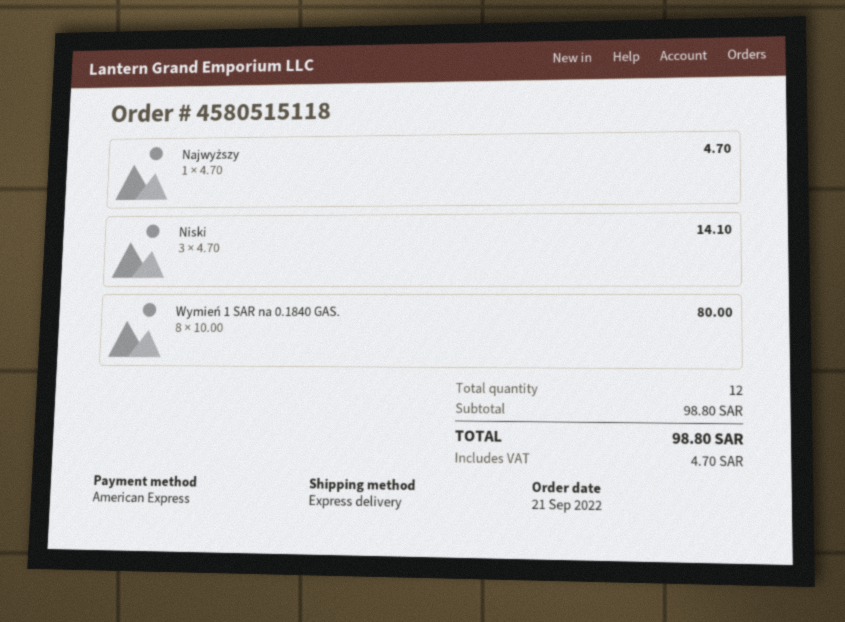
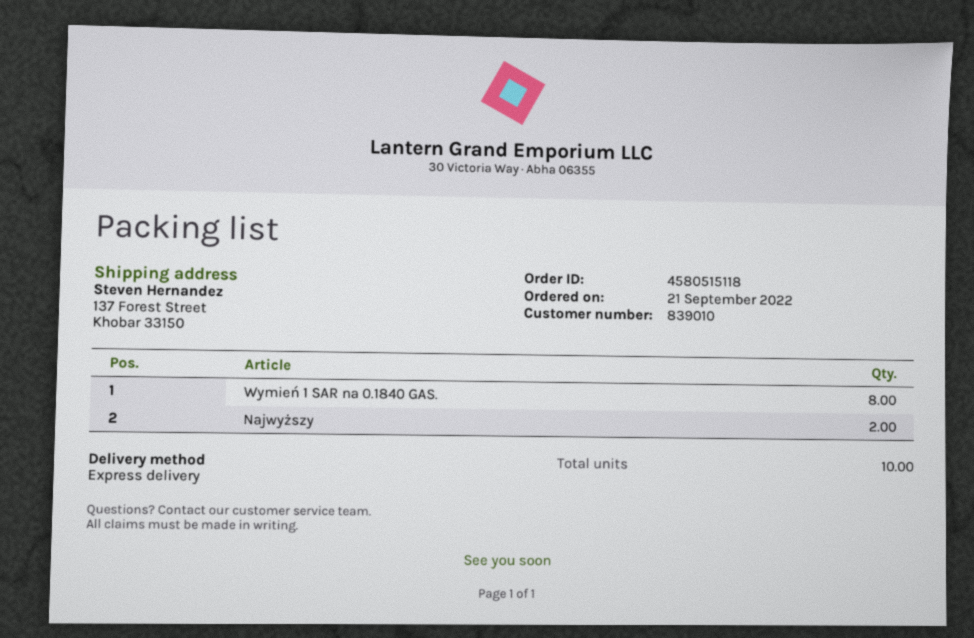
Najwyższy: 1 -> 2
Niski: 3 -> none
total quantity: 12 -> 10

